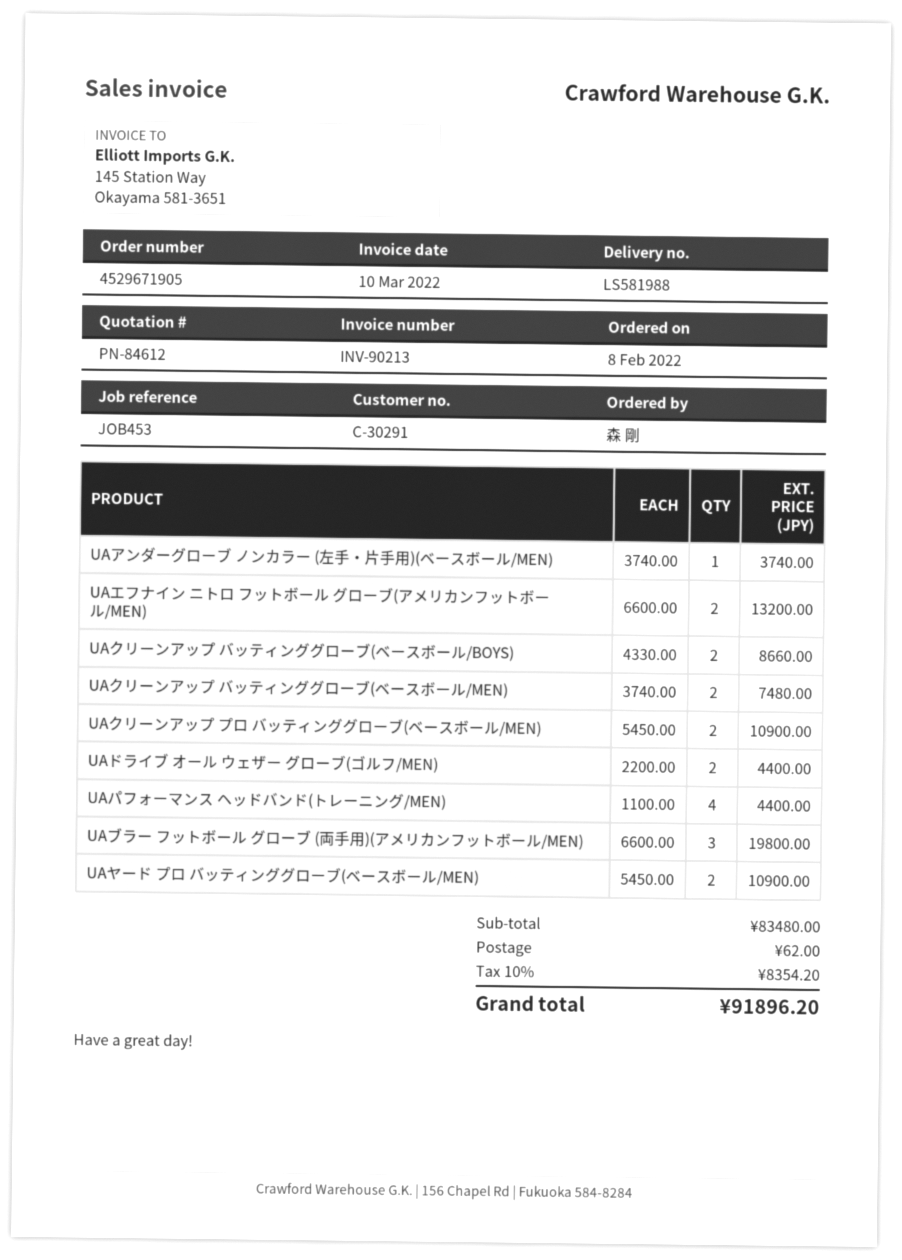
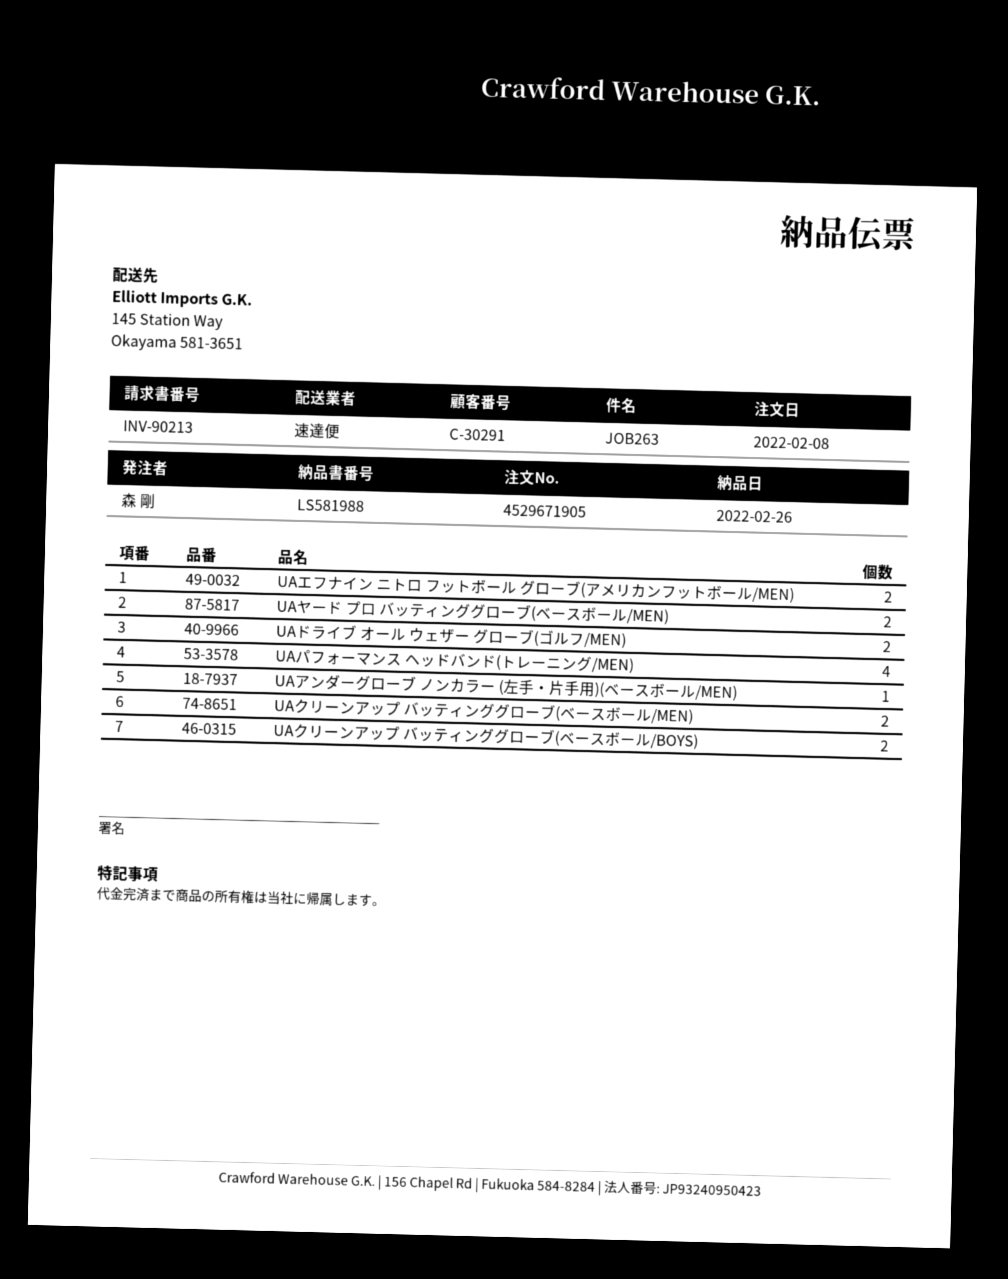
reference: JOB453 -> JOB263
UAクリーンアップ プロ バッティンググローブ(ベースボール/MEN): 2 -> none
UAブラー フットボール グローブ (両手用)(アメリカンフットボール/MEN): 3 -> none

